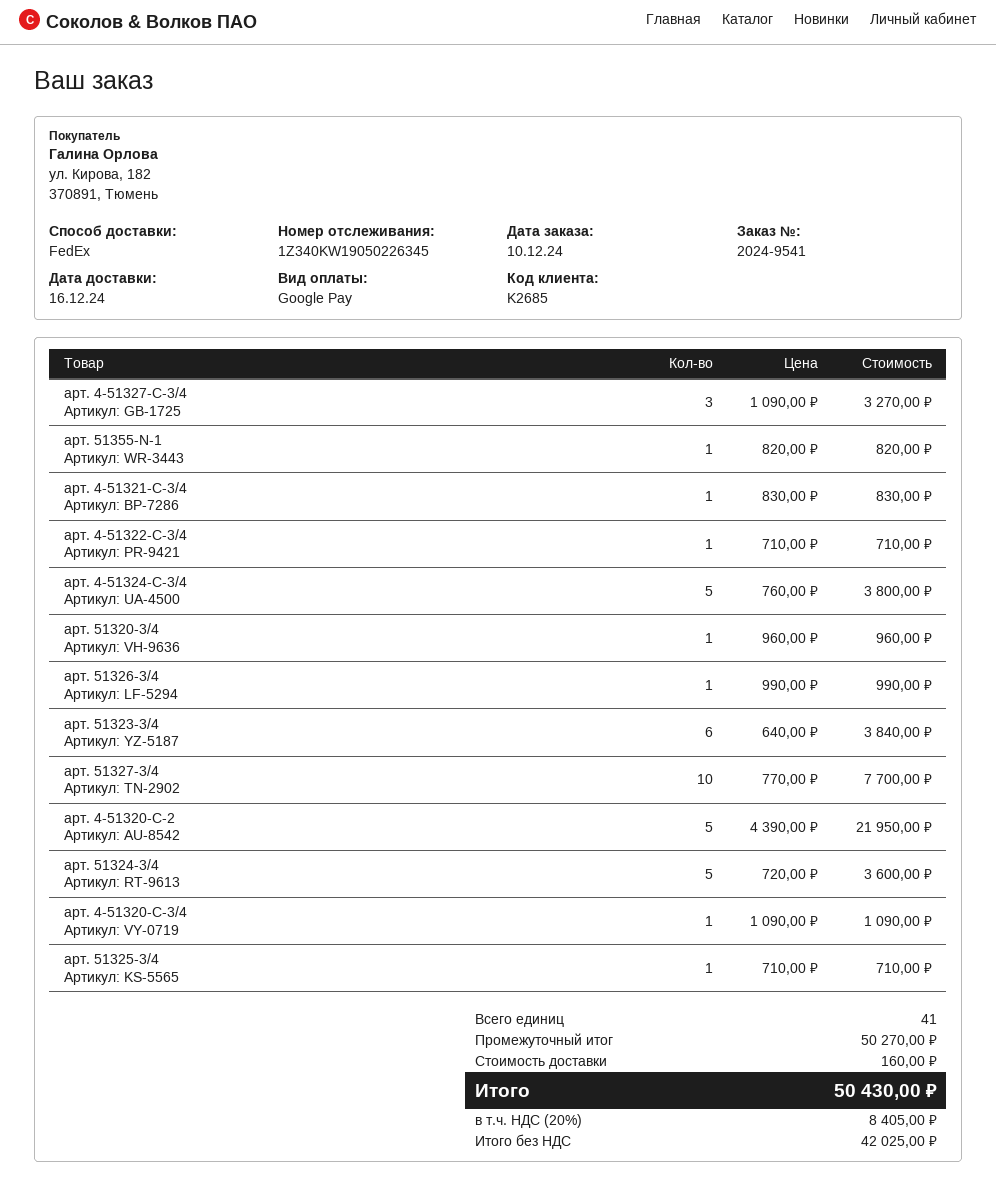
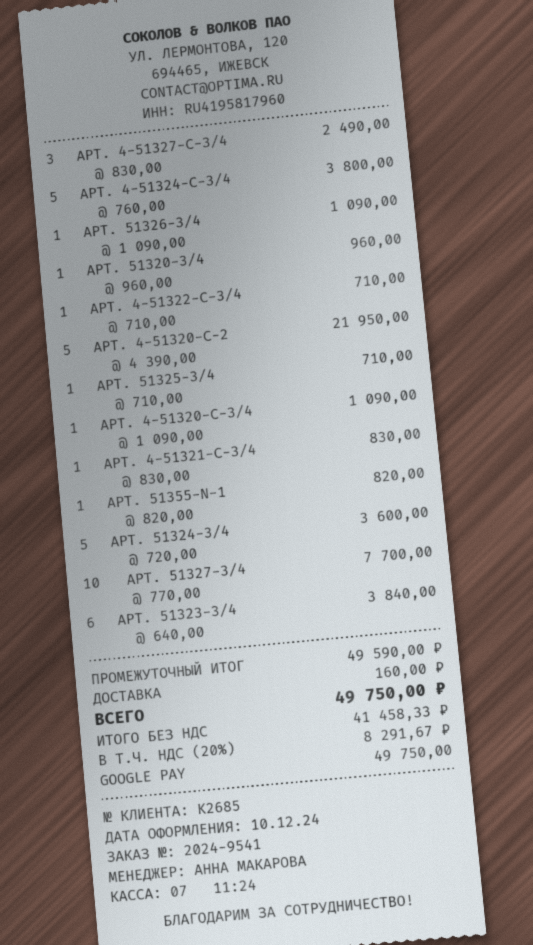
арт. 4-51327-C-3/4: 3 x 1090.00 = 3270.00 -> 3 x 830.00 = 2490.00
арт. 51326-3/4: 1 x 990.00 = 990.00 -> 1 x 1090.00 = 1090.00
subtotal: 50270.00 -> 49590.00
net: 42025.00 -> 41458.33
tax: 20% = 8405.00 -> 20% = 8291.67
total: 50430.00 -> 49750.00

